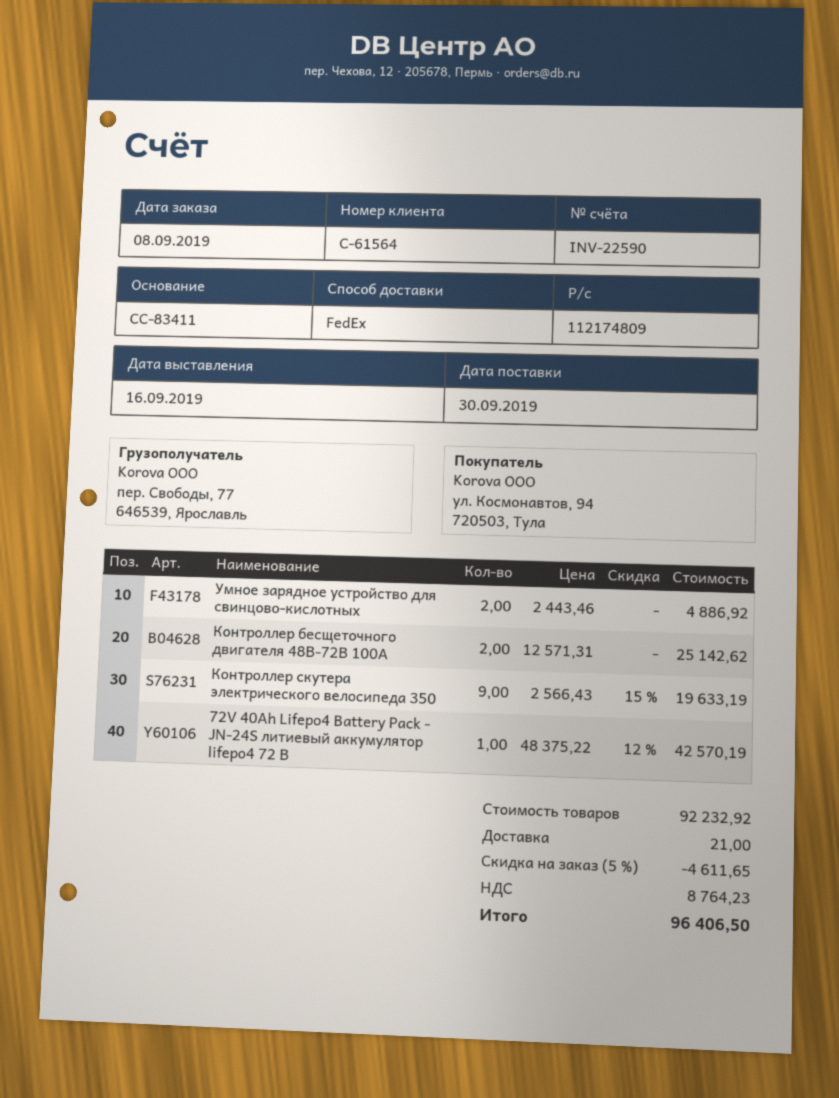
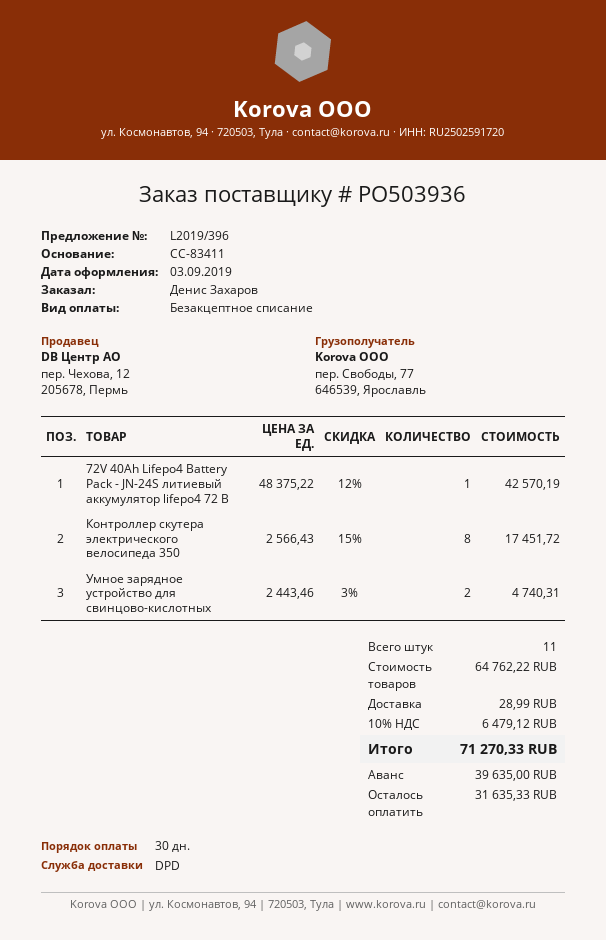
order date: 2019-09-08 -> 2019-09-03
shipping method: FedEx -> DPD
Умное зарядное устройство для свинцово-кислотных: 2 x 2443.46 = 4886.92 -> 2 x 2443.46 - 3% = 4740.31
Контроллер бесщеточного двигателя 48В-72В 100А: 2 x 12571.31 = 25142.62 -> none
Контроллер скутера электрического велосипеда 350: 9 x 2566.43 - 15% = 19633.19 -> 8 x 2566.43 - 15% = 17451.72
subtotal: 92232.92 -> 64762.22
discount: 5% = 4611.65 -> none
shipping: 21.00 -> 28.99
tax: 8764.23 -> 6479.12
total: 96406.50 -> 71270.33

